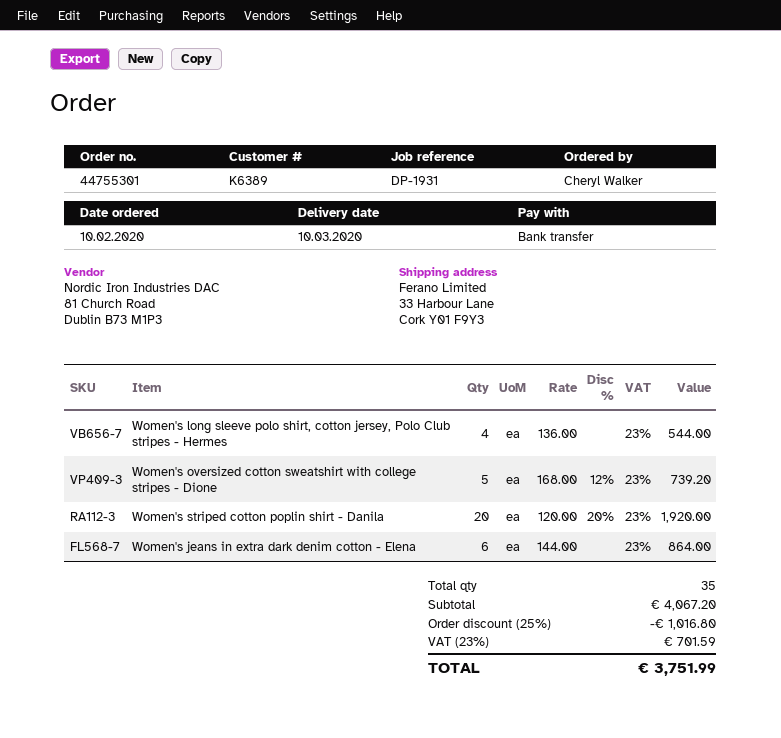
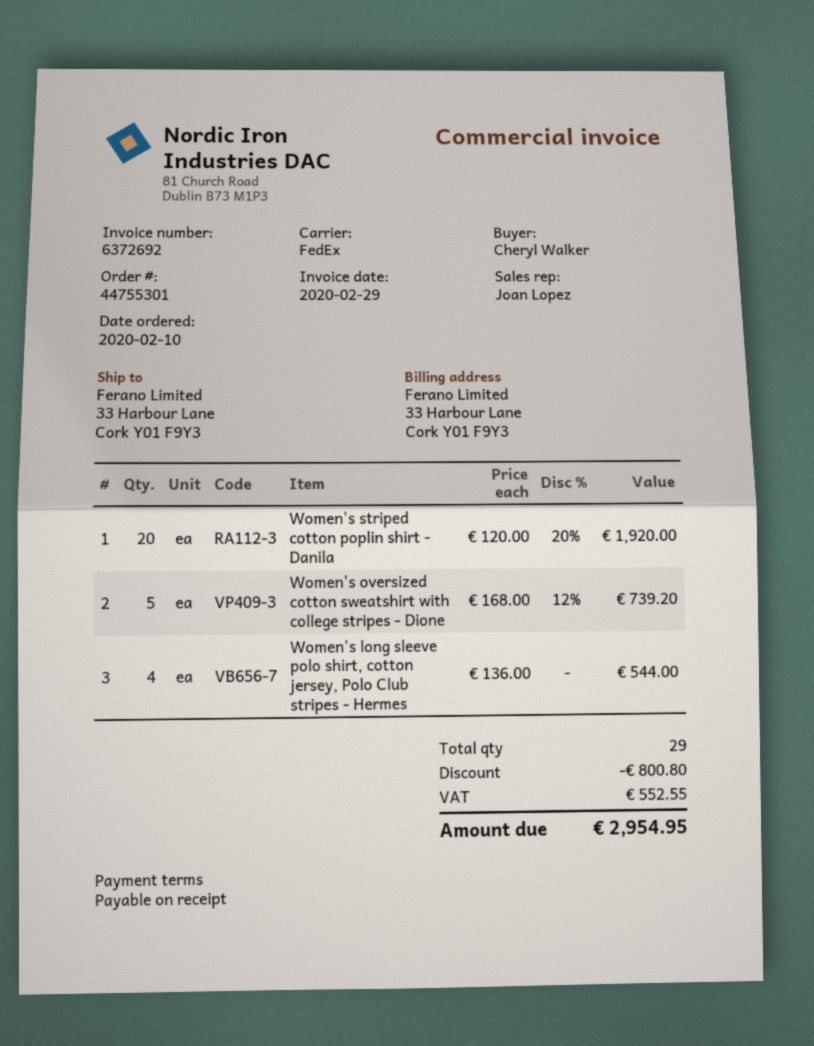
Women's jeans in extra dark denim cotton - Elena: 6 x 144.00 = 864.00 -> none
total quantity: 35 -> 29
discount: 1016.80 -> 800.80
tax: 701.59 -> 552.55
total: 3751.99 -> 2954.95

